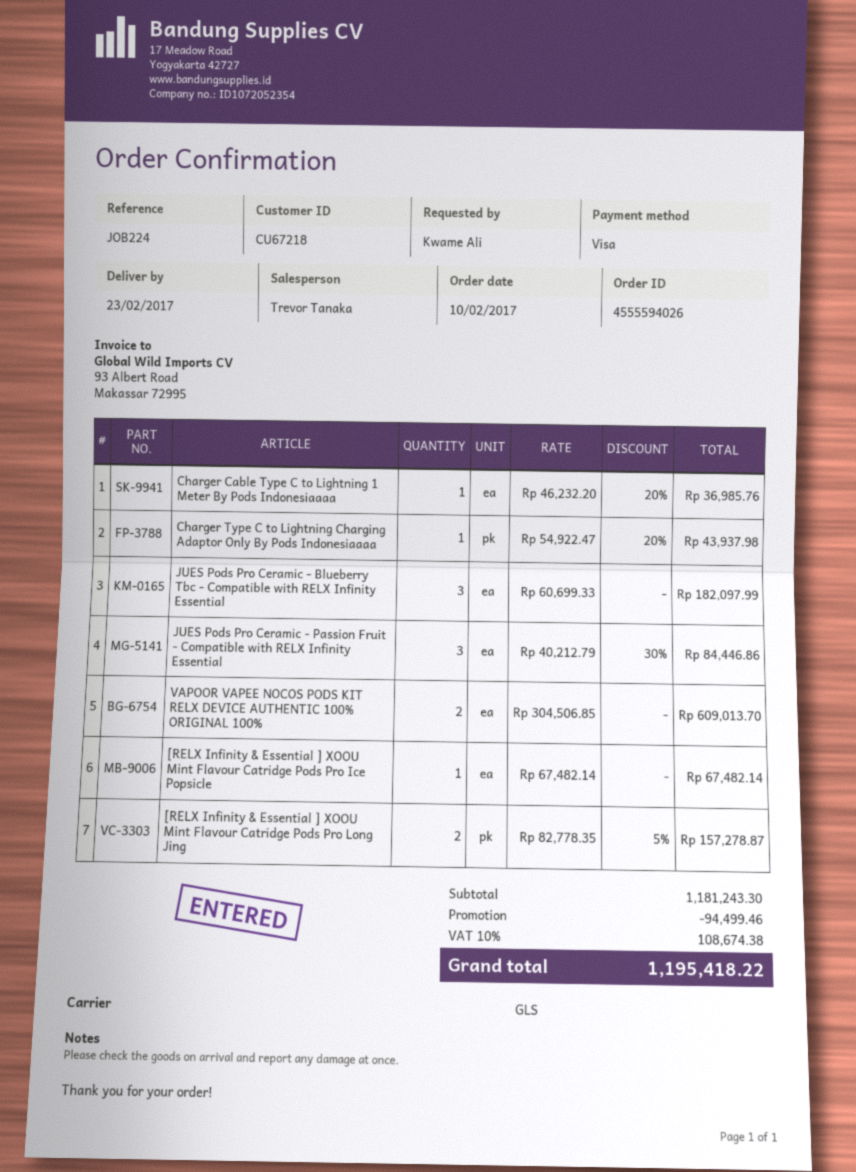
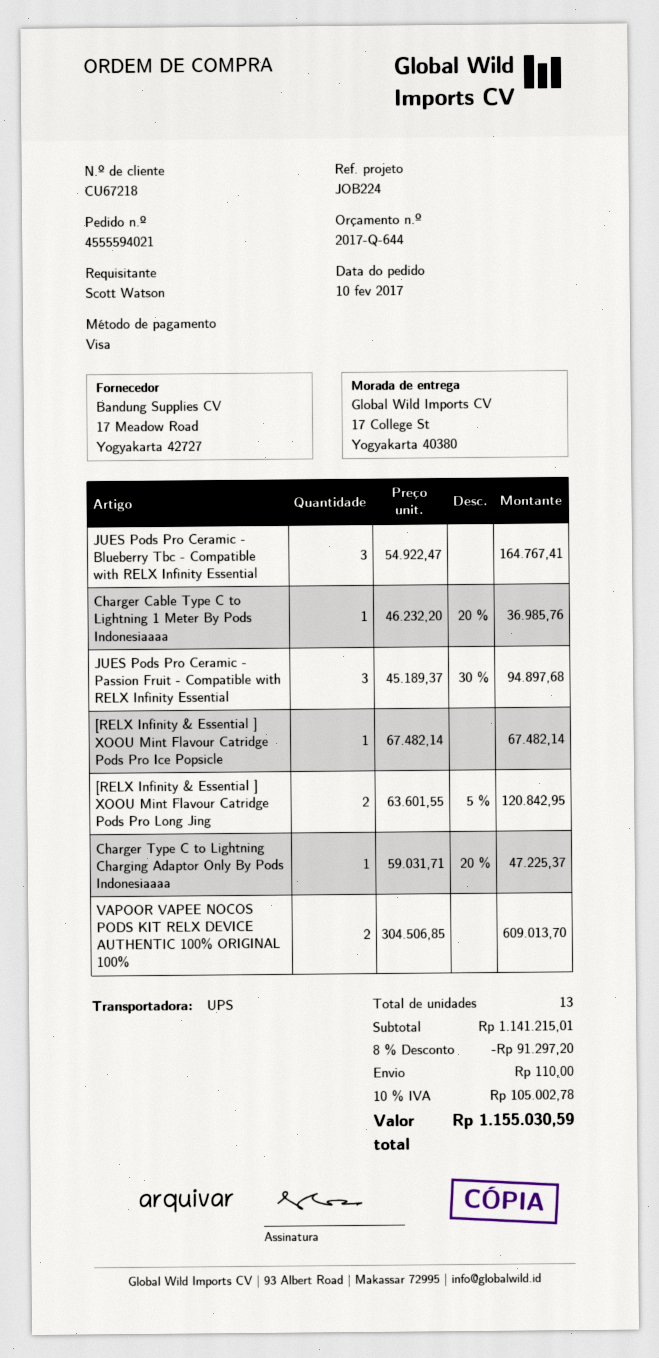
order number: 4555594026 -> 4555594021
ordered by: Kwame Ali -> Scott Watson
shipping method: GLS -> UPS
Charger Type C to Lightning Charging Adaptor Only By Pods Indonesiaaaa: 1 x 54922.47 - 20% = 43937.98 -> 1 x 59031.71 - 20% = 47225.37
JUES Pods Pro Ceramic - Blueberry Tbc - Compatible with RELX Infinity Essential: 3 x 60699.33 = 182097.99 -> 3 x 54922.47 = 164767.41
JUES Pods Pro Ceramic - Passion Fruit - Compatible with RELX Infinity Essential: 3 x 40212.79 - 30% = 84446.86 -> 3 x 45189.37 - 30% = 94897.68
[RELX Infinity & Essential ] XOOU Mint Flavour Catridge Pods Pro Long Jing: 2 x 82778.35 - 5% = 157278.87 -> 2 x 63601.55 - 5% = 120842.95
subtotal: 1181243.30 -> 1141215.01
discount: 94499.46 -> 91297.20
shipping: none -> 110.00
tax: 10% = 108674.38 -> 10% = 105002.78
total: 1195418.22 -> 1155030.59

